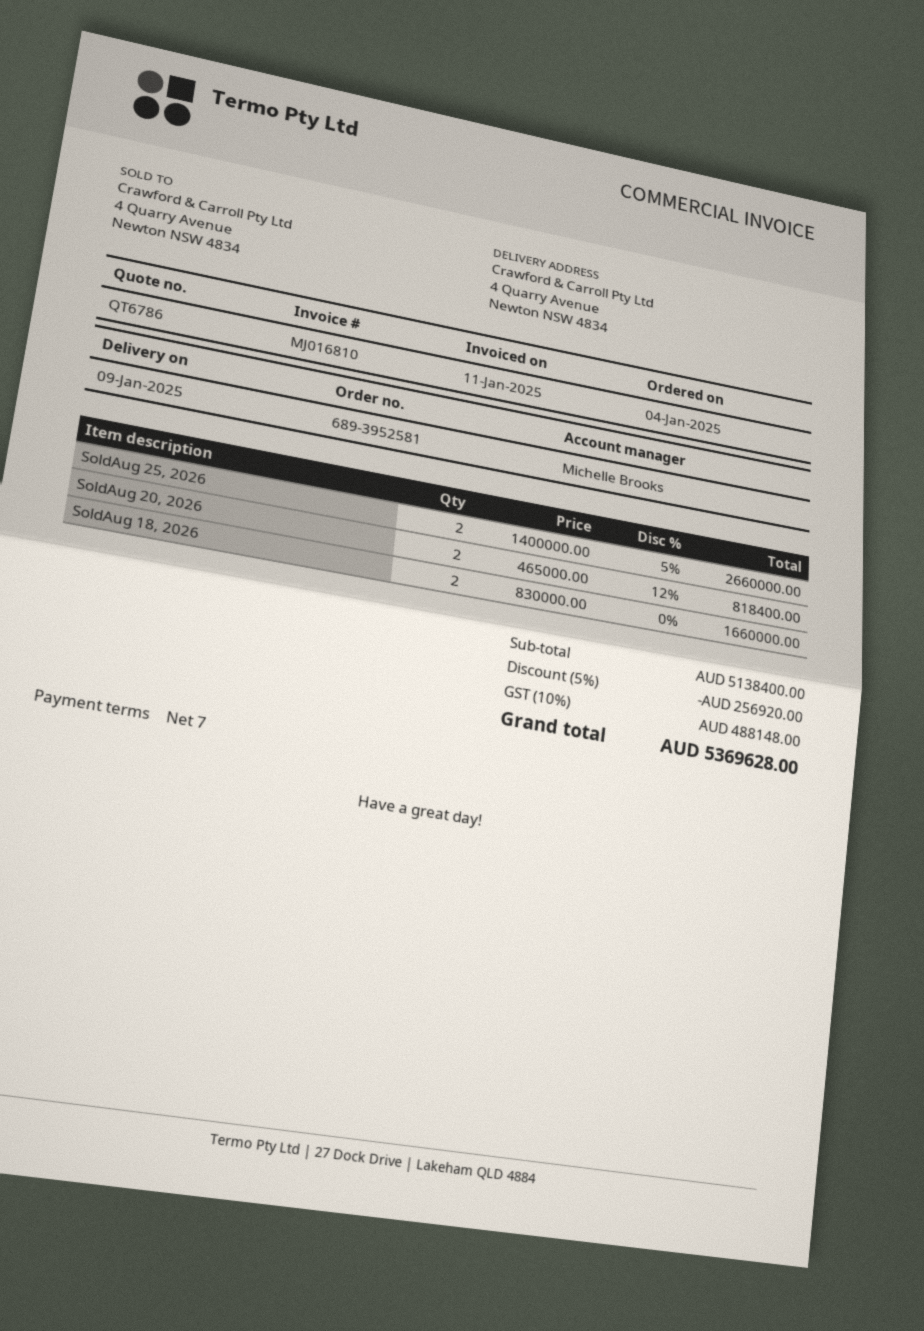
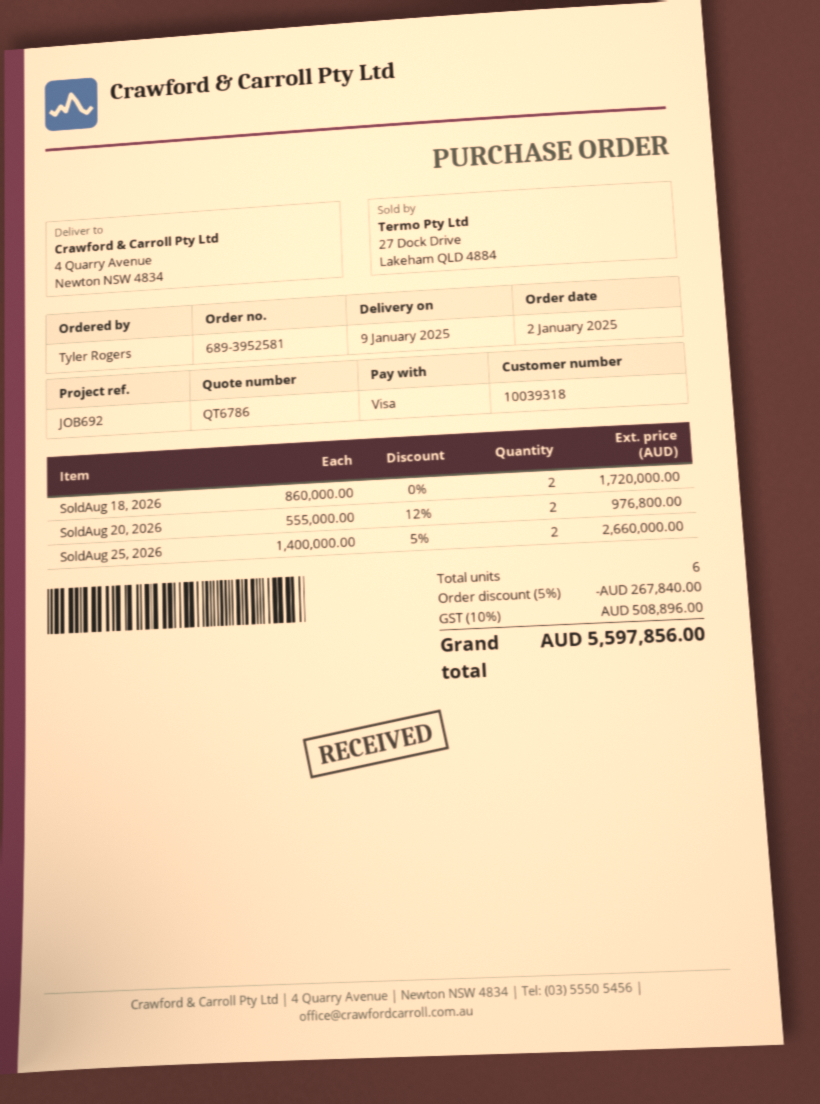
order date: 2025-01-04 -> 2025-01-02
SoldAug 20, 2026: 2 x 465000.00 - 12% = 818400.00 -> 2 x 555000.00 - 12% = 976800.00
SoldAug 18, 2026: 2 x 830000.00 = 1660000.00 -> 2 x 860000.00 = 1720000.00
discount: 5% = 256920.00 -> 5% = 267840.00
tax: 10% = 488148.00 -> 10% = 508896.00
total: 5369628.00 -> 5597856.00

